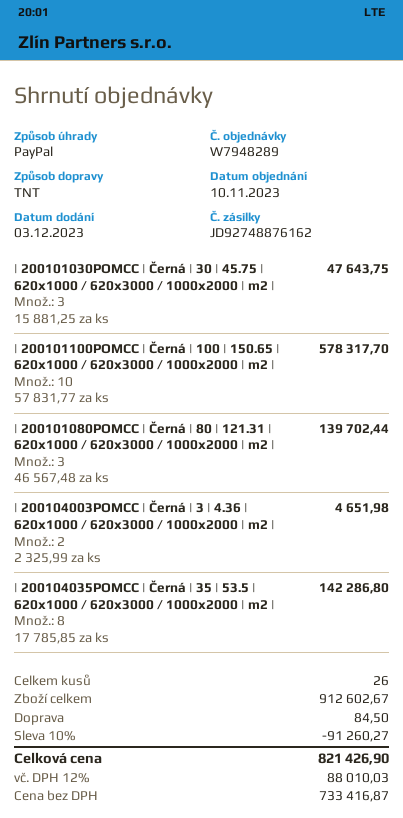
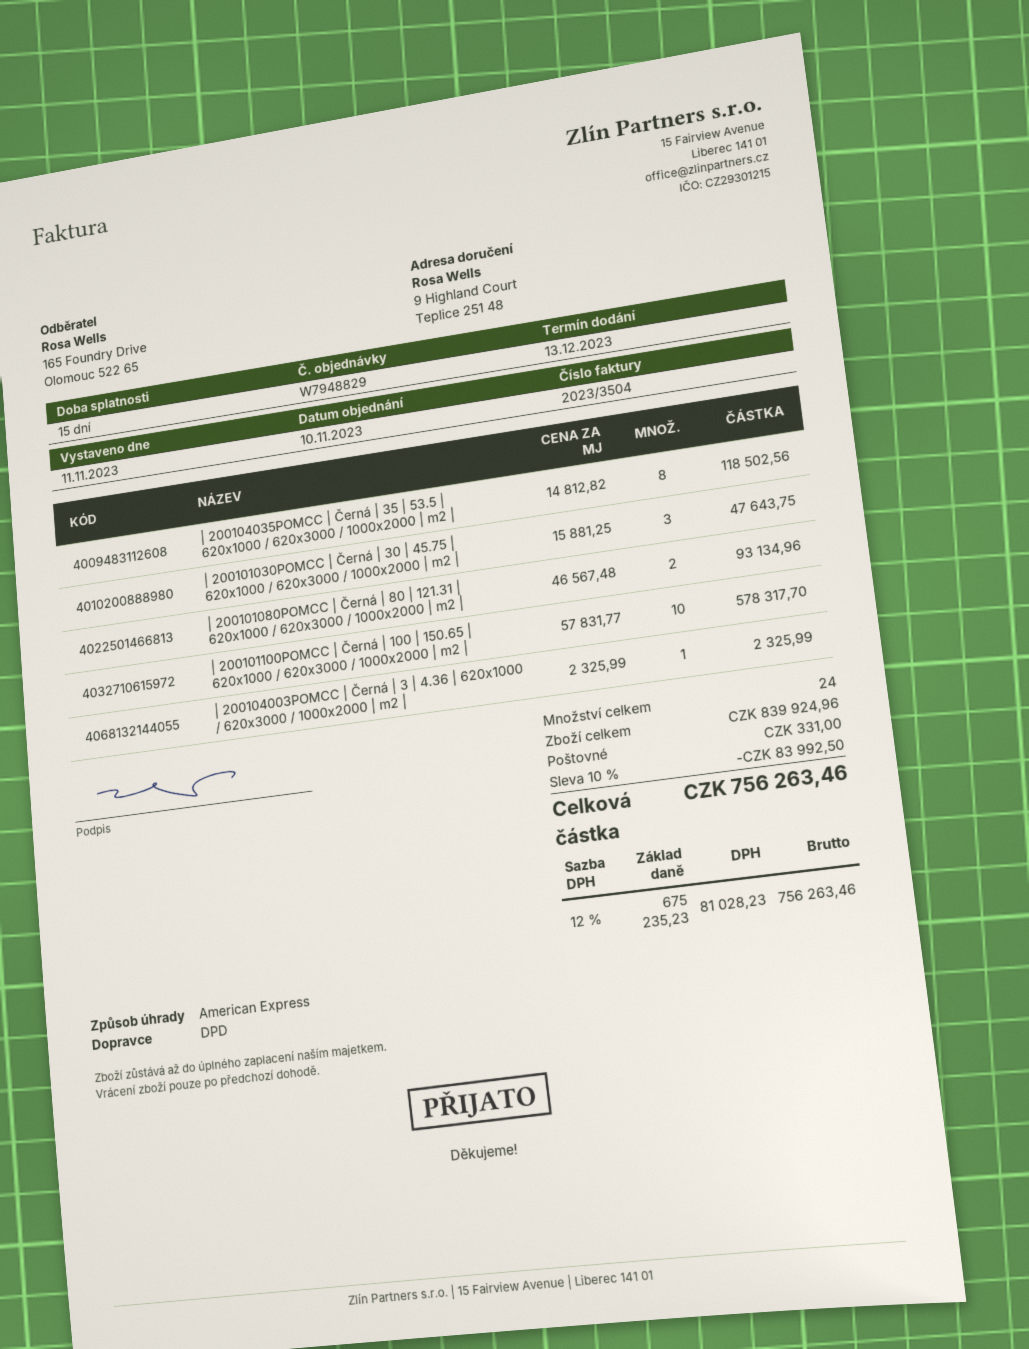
order number: W7948289 -> W7948829
delivery date: 2023-12-03 -> 2023-12-13
payment method: PayPal -> American Express
shipping method: TNT -> DPD
| 200101080POMCC | Černá | 80 | 121.31 | 620x1000 / 620x3000 / 1000x2000 | m2 |: 3 x 46567.48 = 139702.44 -> 2 x 46567.48 = 93134.96
| 200104003POMCC | Černá | 3 | 4.36 | 620x1000 / 620x3000 / 1000x2000 | m2 |: 2 x 2325.99 = 4651.98 -> 1 x 2325.99 = 2325.99
| 200104035POMCC | Černá | 35 | 53.5 | 620x1000 / 620x3000 / 1000x2000 | m2 |: 8 x 17785.85 = 142286.80 -> 8 x 14812.82 = 118502.56
total quantity: 26 -> 24
subtotal: 912602.67 -> 839924.96
discount: 10% = 91260.27 -> 10% = 83992.50
shipping: 84.50 -> 331.00
net: 733416.87 -> 675235.23
tax: 12% = 88010.03 -> 12% = 81028.23
total: 821426.90 -> 756263.46

